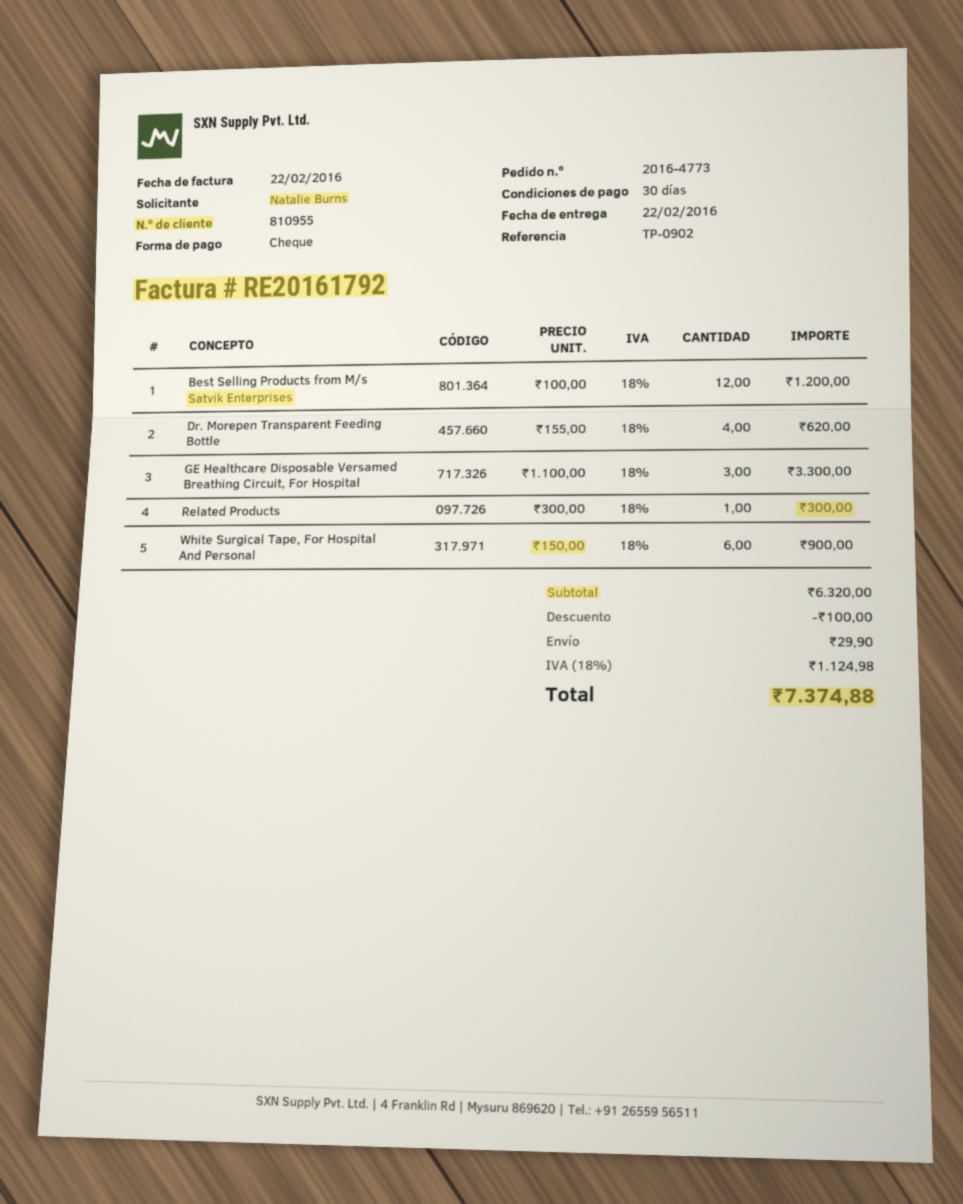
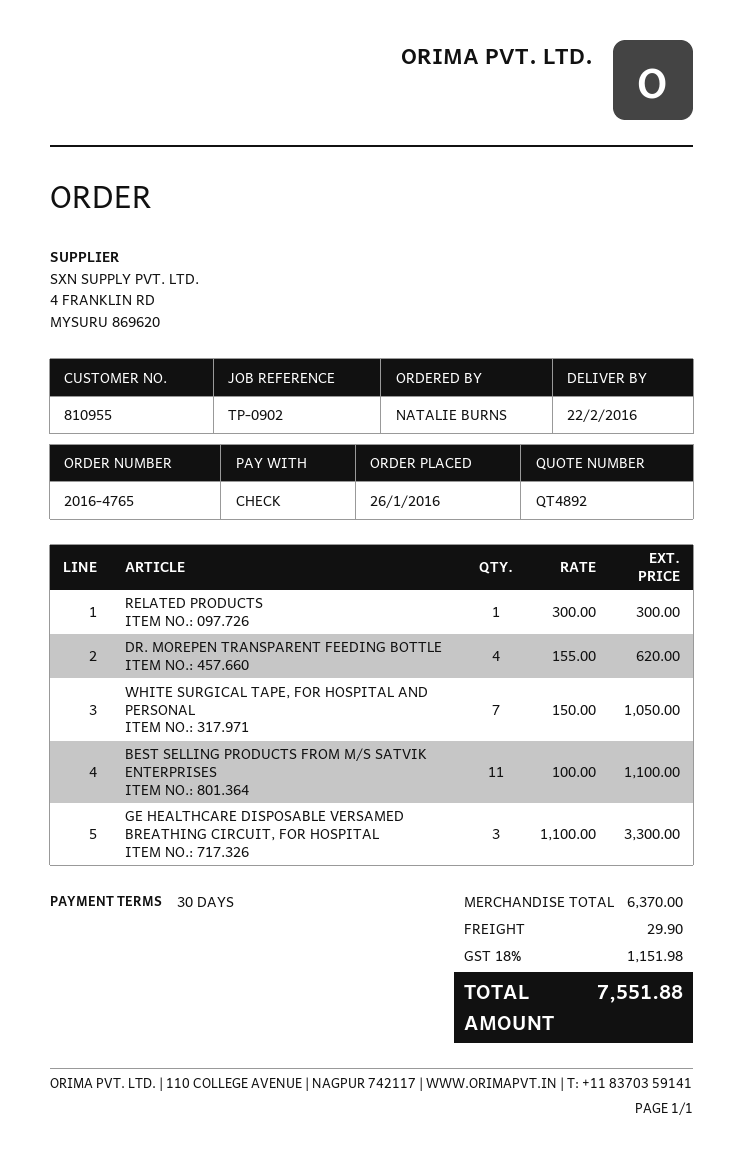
order number: 2016-4773 -> 2016-4765
Best Selling Products from M/s Satvik Enterprises: 12 x 100.00 = 1200.00 -> 11 x 100.00 = 1100.00
White Surgical Tape, For Hospital And Personal: 6 x 150.00 = 900.00 -> 7 x 150.00 = 1050.00
subtotal: 6320.00 -> 6370.00
discount: 100.00 -> none
tax: 18% = 1124.98 -> 18% = 1151.98
total: 7374.88 -> 7551.88

